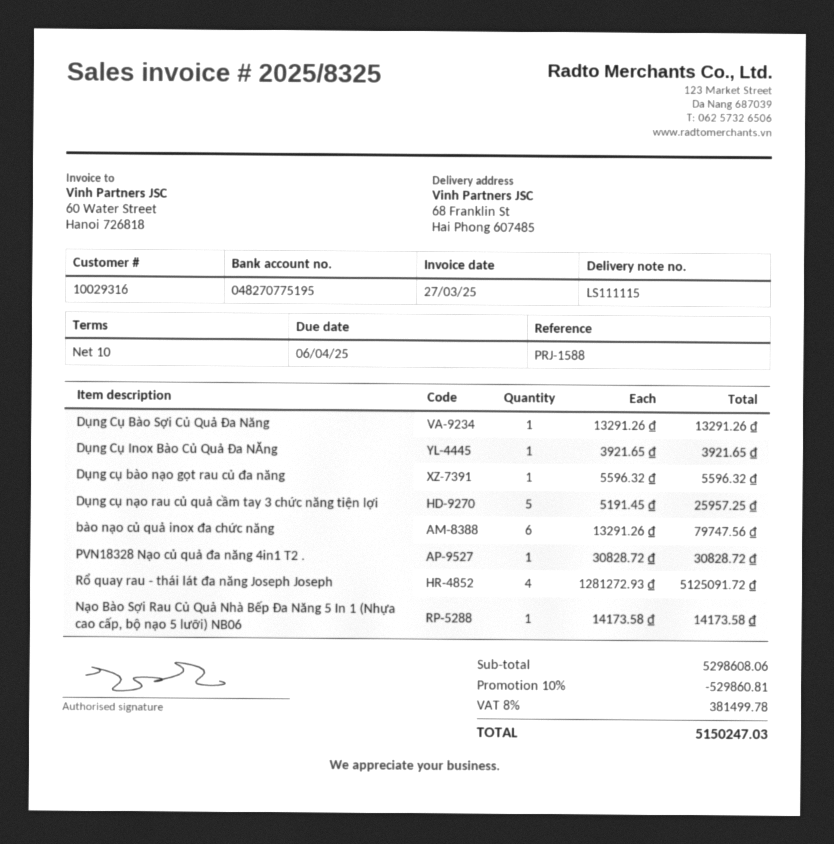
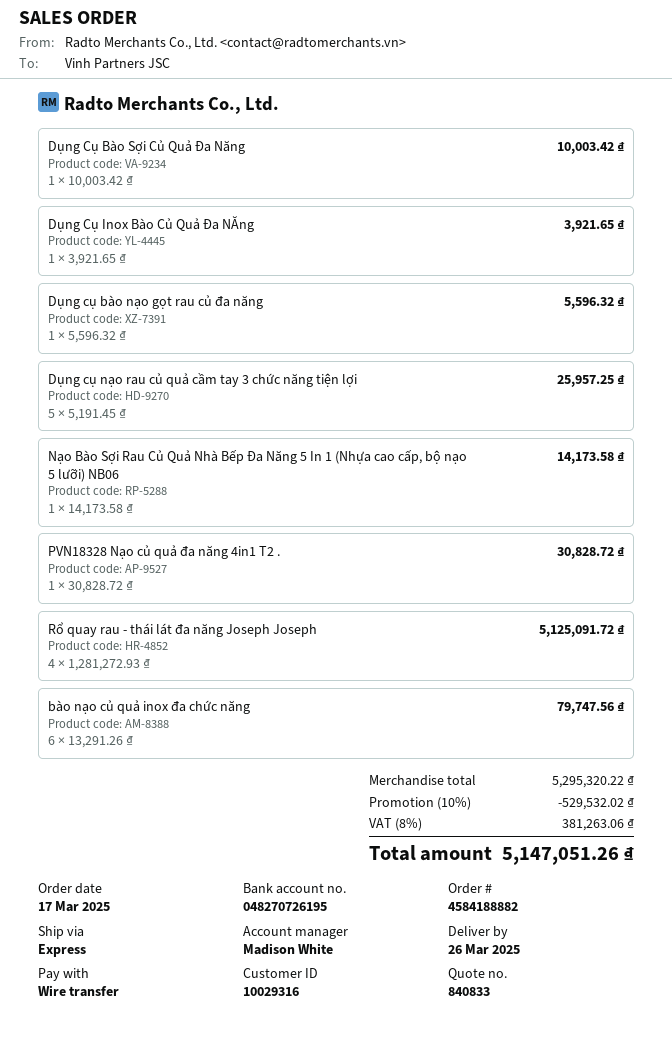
bank account: 048270775195 -> 048270726195
Dụng Cụ Bào Sợi Củ Quả Đa Năng: 1 x 13291.26 = 13291.26 -> 1 x 10003.42 = 10003.42
subtotal: 5298608.06 -> 5295320.22
discount: 10% = 529860.81 -> 10% = 529532.02
tax: 8% = 381499.78 -> 8% = 381263.06
total: 5150247.03 -> 5147051.26

